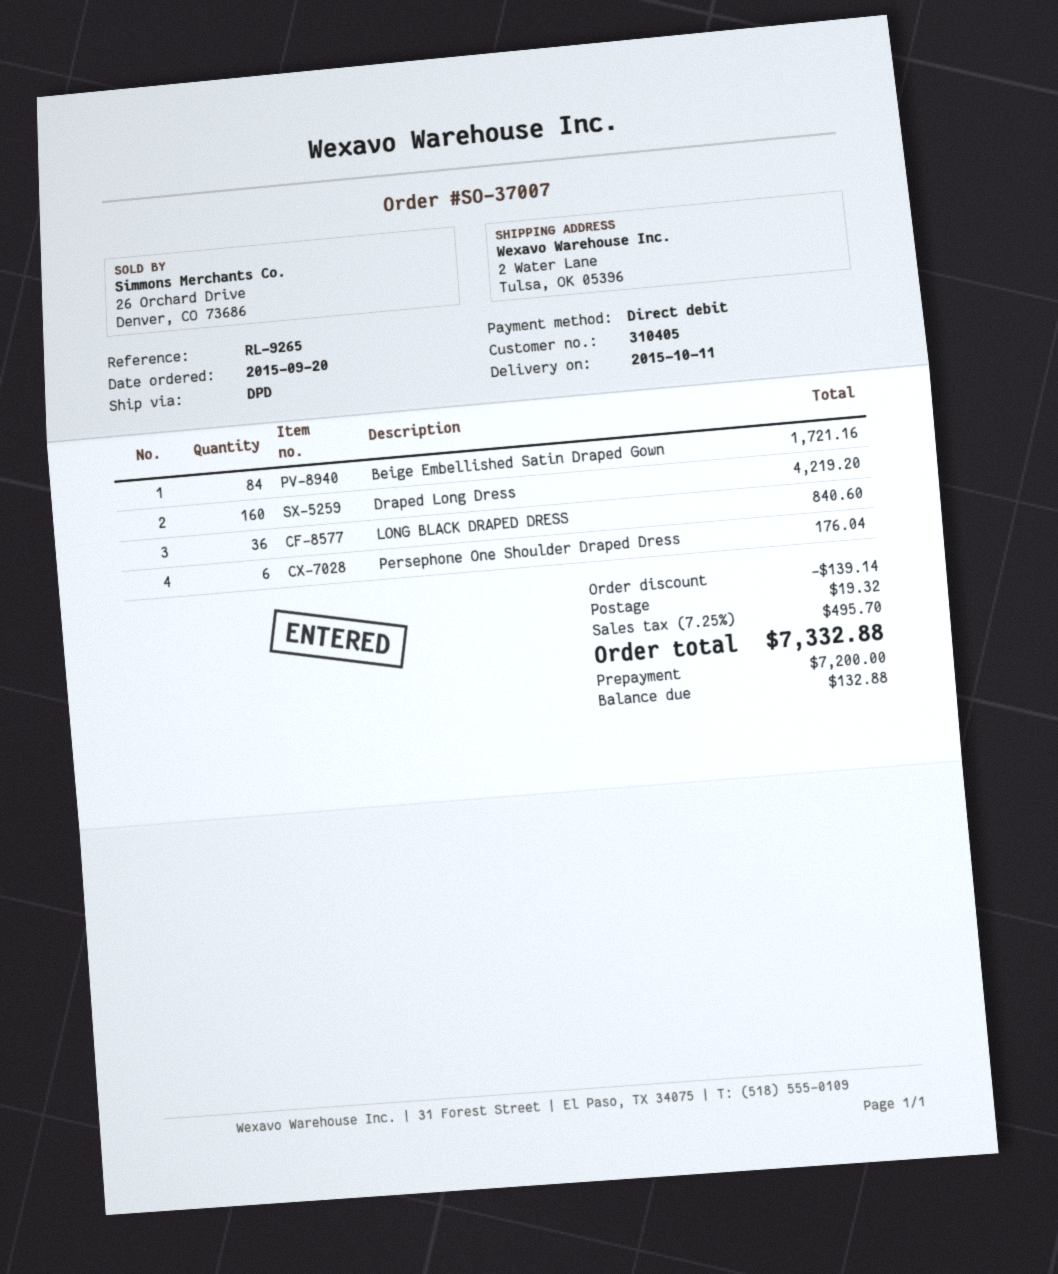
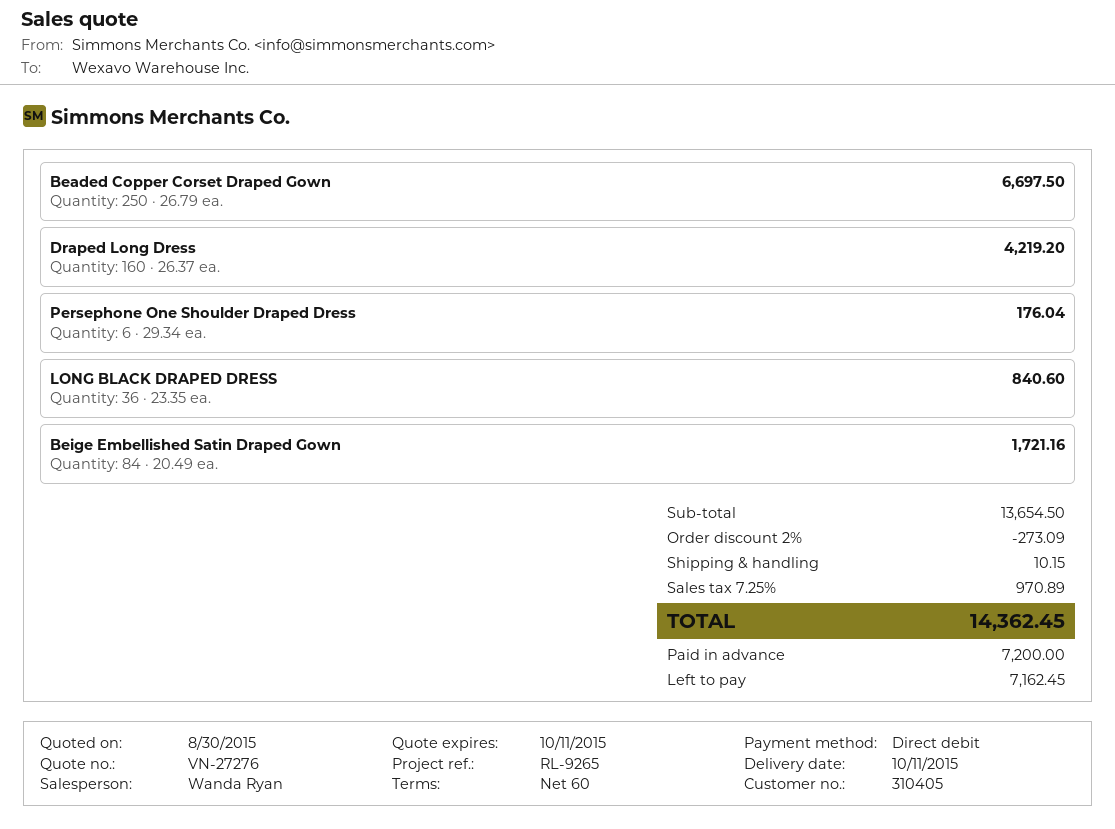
Beaded Copper Corset Draped Gown: none -> 250 for 6697.50
discount: 139.14 -> 273.09
shipping: 19.32 -> 10.15
tax: 7.25% = 495.70 -> 7.25% = 970.89
total: 7332.88 -> 14362.45
balance: 132.88 -> 7162.45

